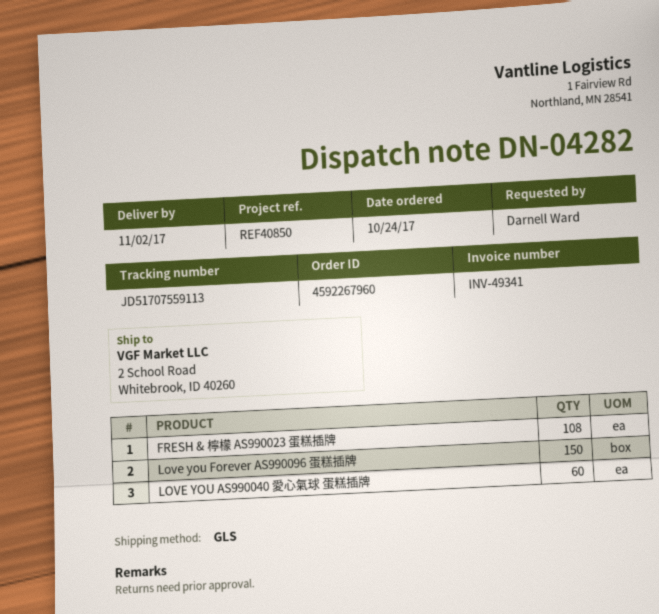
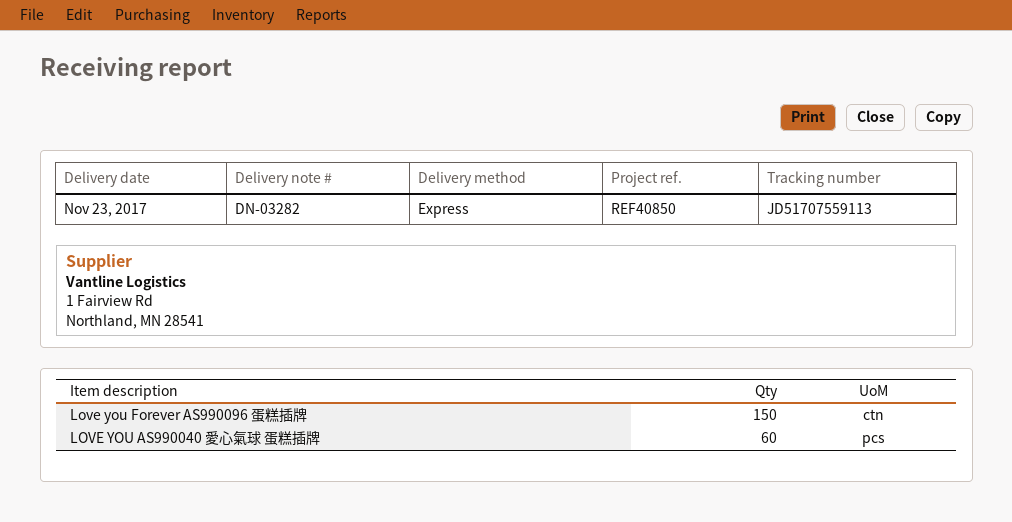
delivery note number: DN-04282 -> DN-03282
delivery date: 2017-11-02 -> 2017-11-23
shipping method: GLS -> express
FRESH & 檸檬 AS990023 蛋糕插牌: 108 -> none

